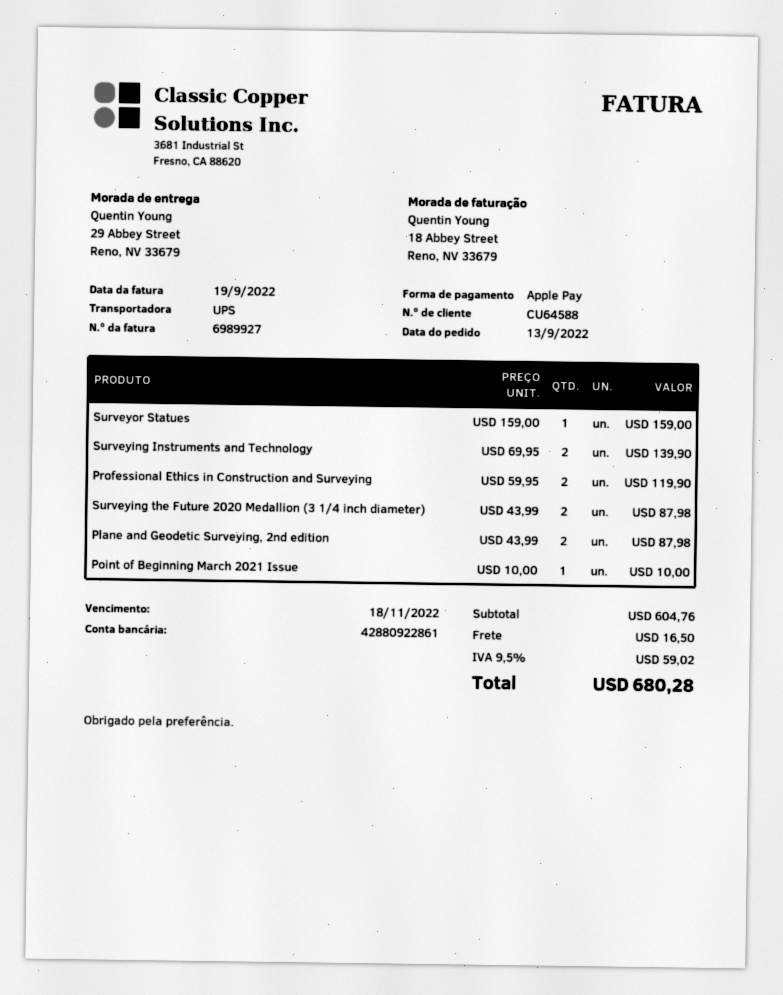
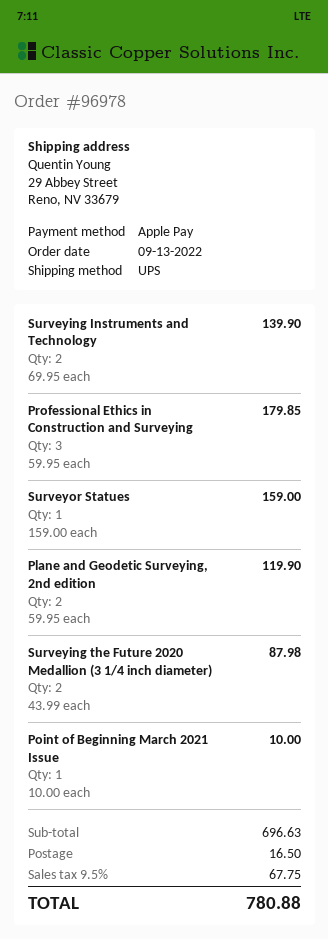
Professional Ethics in Construction and Surveying: 2 x 59.95 = 119.90 -> 3 x 59.95 = 179.85
Plane and Geodetic Surveying, 2nd edition: 2 x 43.99 = 87.98 -> 2 x 59.95 = 119.90
subtotal: 604.76 -> 696.63
tax: 9.5% = 59.02 -> 9.5% = 67.75
total: 680.28 -> 780.88

